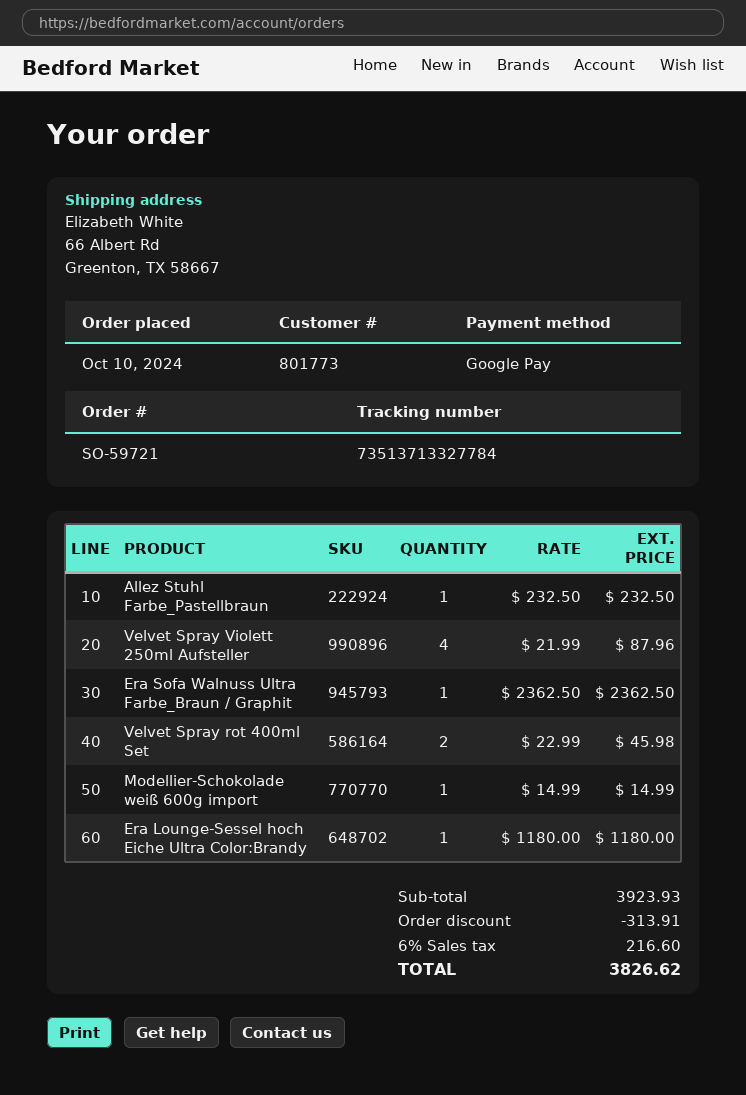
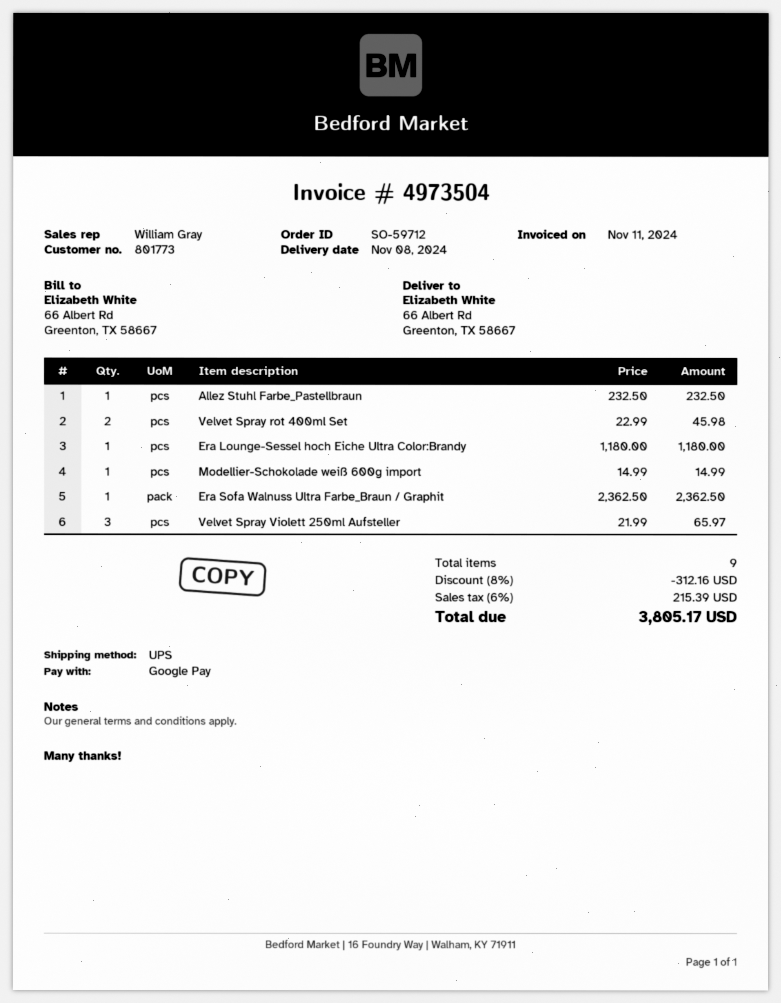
order number: SO-59721 -> SO-59712
Velvet Spray Violett 250ml Aufsteller: 4 x 21.99 = 87.96 -> 3 x 21.99 = 65.97
discount: 313.91 -> 312.16
tax: 6% = 216.60 -> 6% = 215.39
total: 3826.62 -> 3805.17

